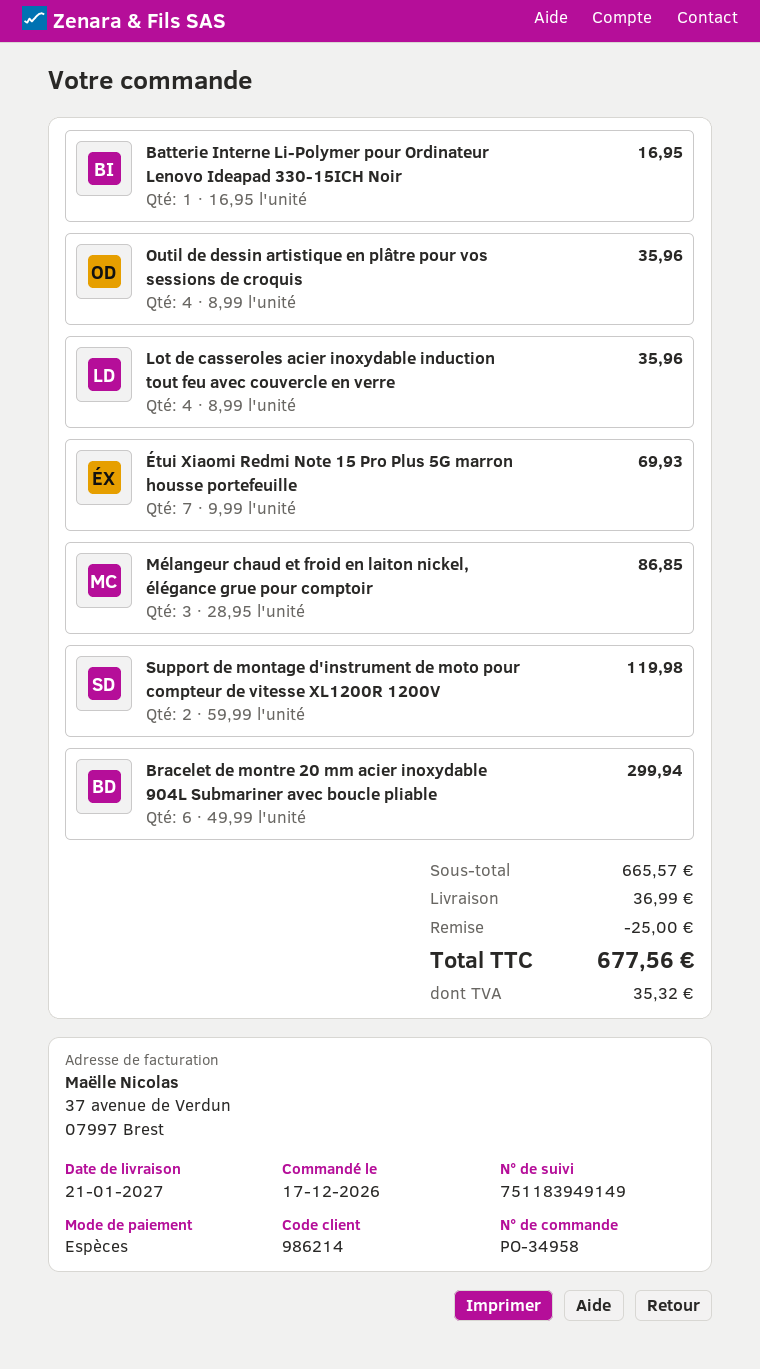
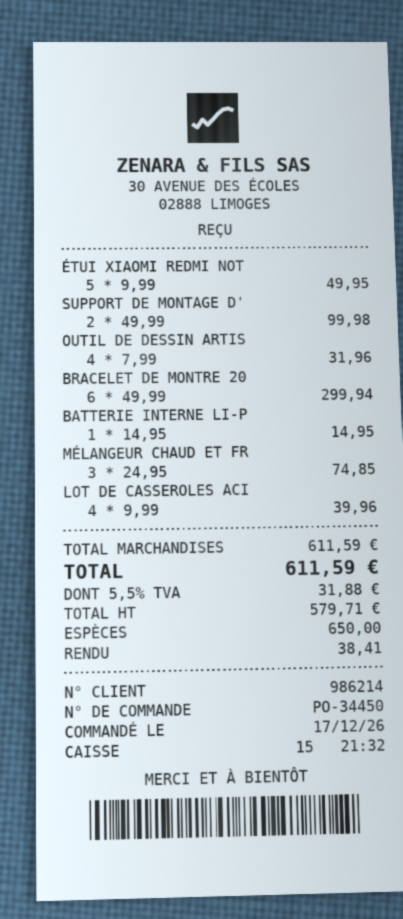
order number: PO-34958 -> PO-34450
Batterie Interne Li-Polymer pour Ordinateur Lenovo Ideapad 330-15ICH Noir: 1 x 16.95 = 16.95 -> 1 x 14.95 = 14.95
Outil de dessin artistique en plâtre pour vos sessions de croquis: 4 x 8.99 = 35.96 -> 4 x 7.99 = 31.96
Lot de casseroles acier inoxydable induction tout feu avec couvercle en verre: 4 x 8.99 = 35.96 -> 4 x 9.99 = 39.96
Étui Xiaomi Redmi Note 15 Pro Plus 5G marron housse portefeuille: 7 x 9.99 = 69.93 -> 5 x 9.99 = 49.95
Mélangeur chaud et froid en laiton nickel, élégance grue pour comptoir: 3 x 28.95 = 86.85 -> 3 x 24.95 = 74.85
Support de montage d'instrument de moto pour compteur de vitesse XL1200R 1200V: 2 x 59.99 = 119.98 -> 2 x 49.99 = 99.98
subtotal: 665.57 -> 611.59
discount: 25.00 -> none
shipping: 36.99 -> none
tax: 35.32 -> 31.88
total: 677.56 -> 611.59

